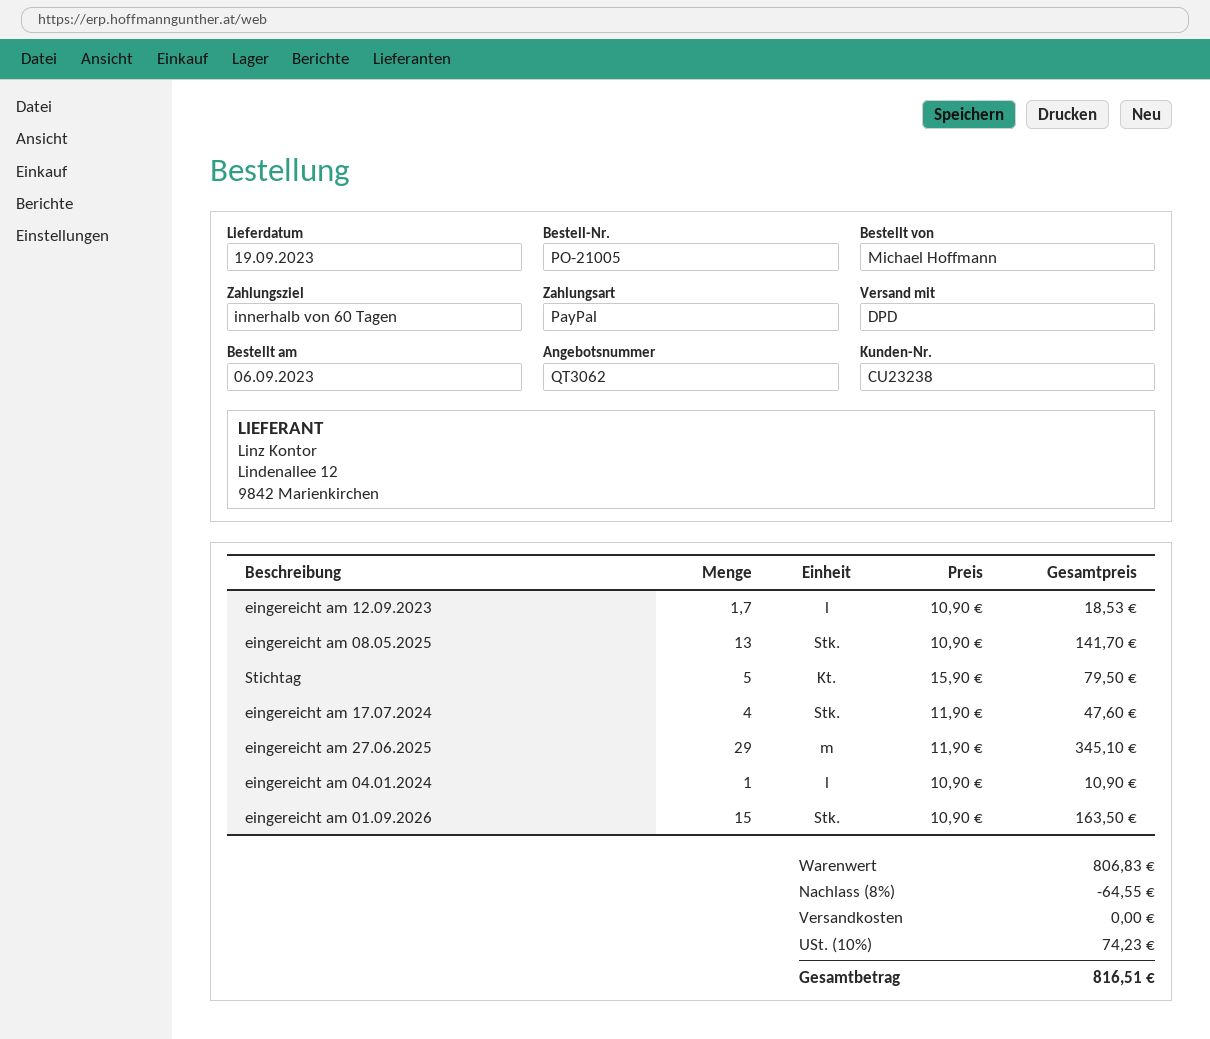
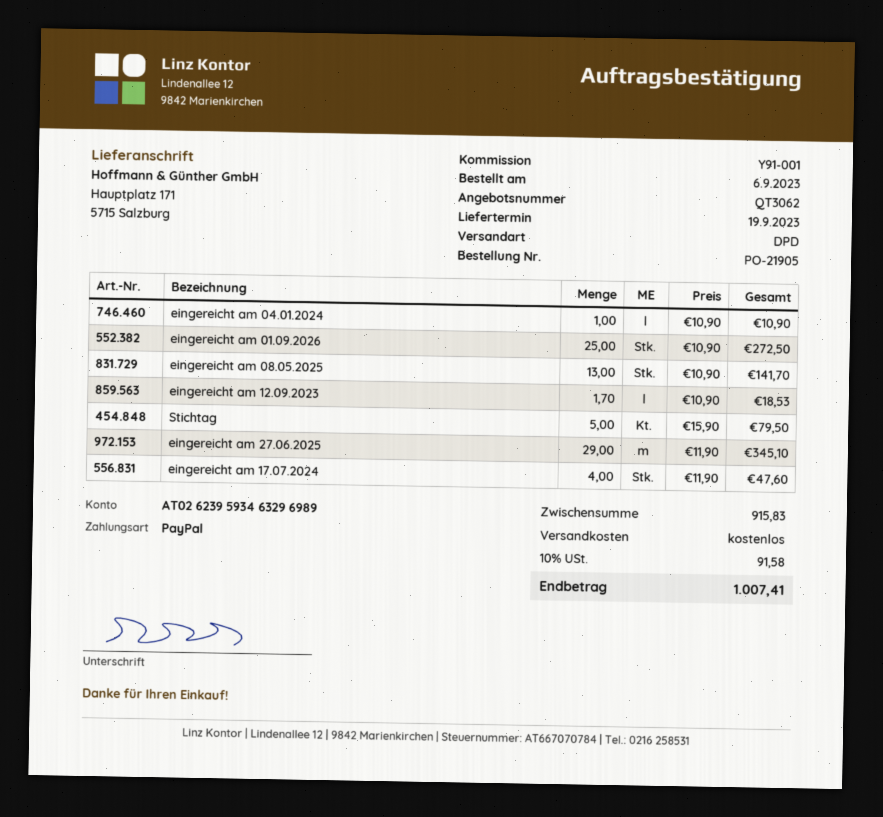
order number: PO-21005 -> PO-21905
eingereicht am 01.09.2026: 15 x 10.90 = 163.50 -> 25 x 10.90 = 272.50
subtotal: 806.83 -> 915.83
discount: 8% = 64.55 -> none
tax: 10% = 74.23 -> 10% = 91.58
total: 816.51 -> 1007.41

